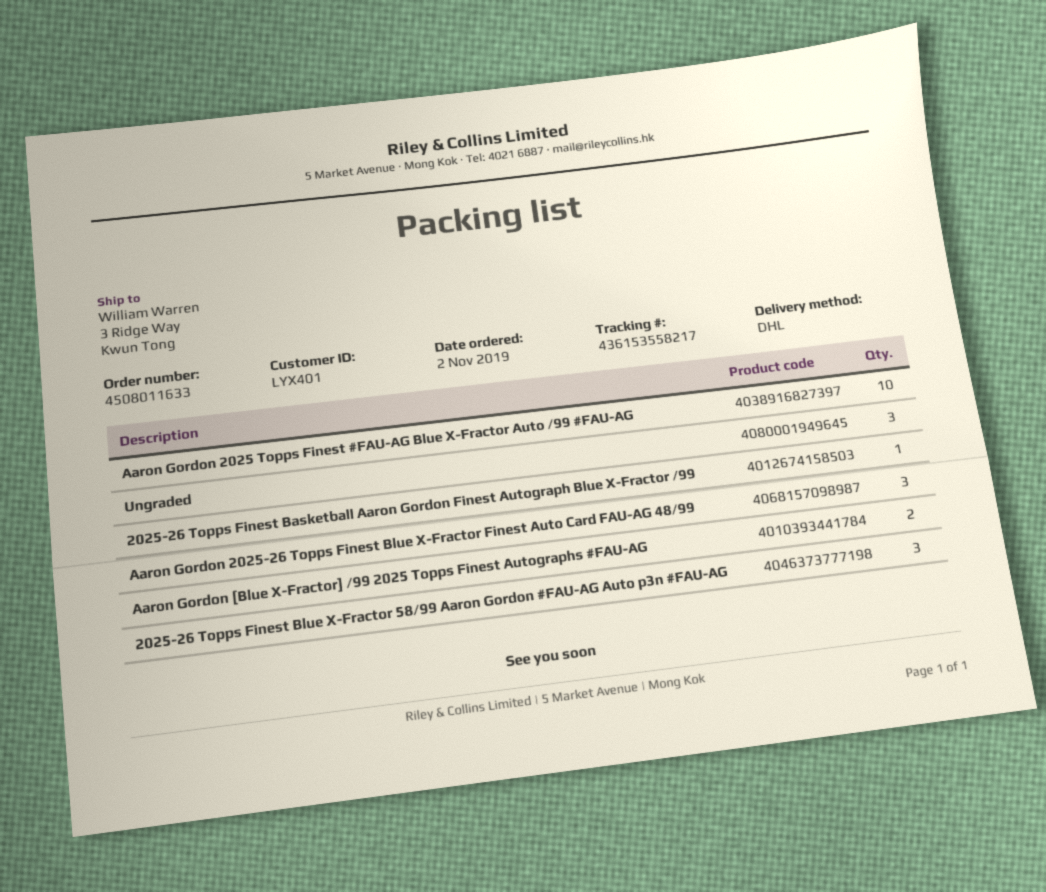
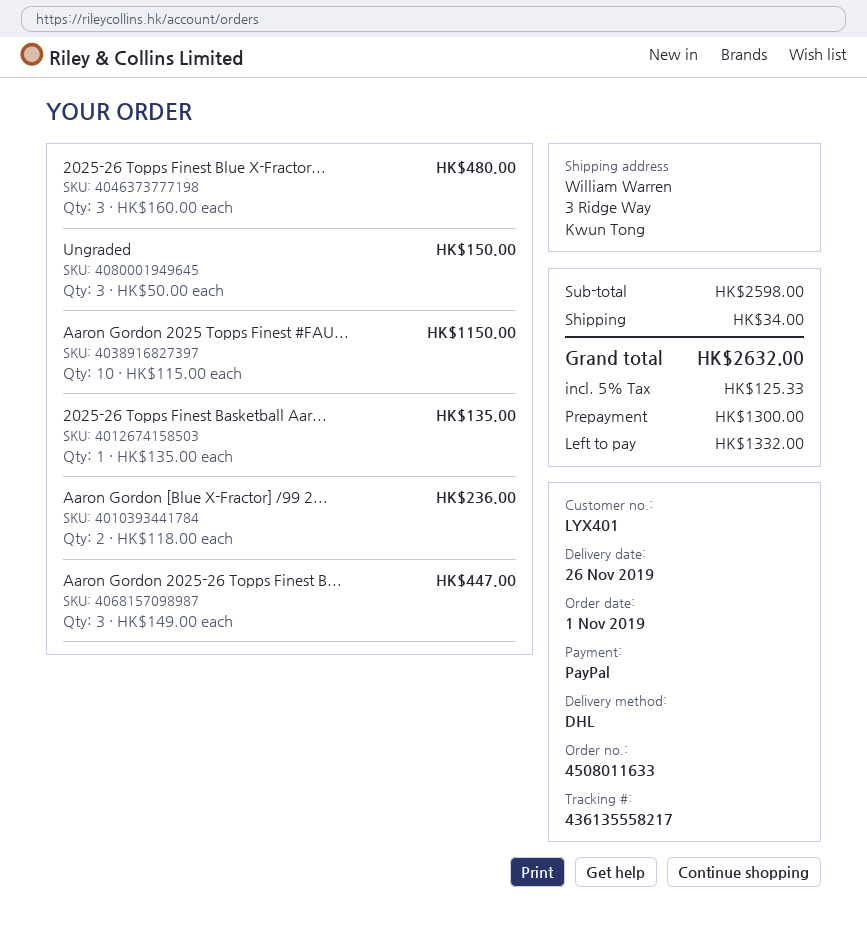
order date: 2019-11-02 -> 2019-11-01
tracking number: 436153558217 -> 436135558217

